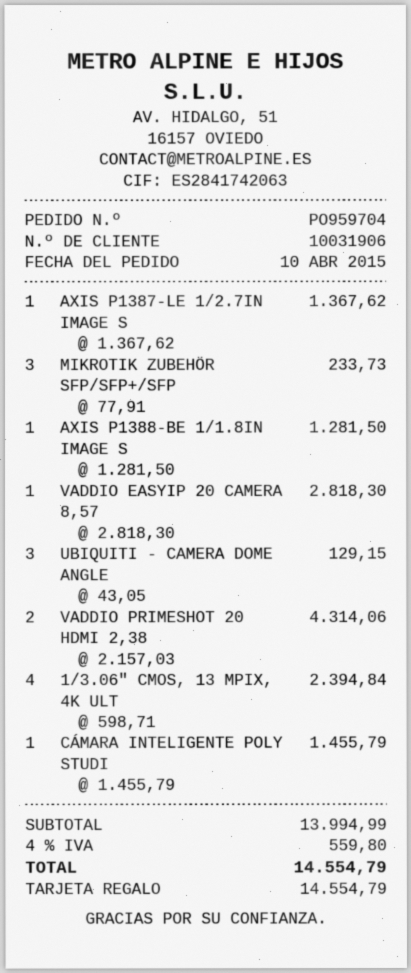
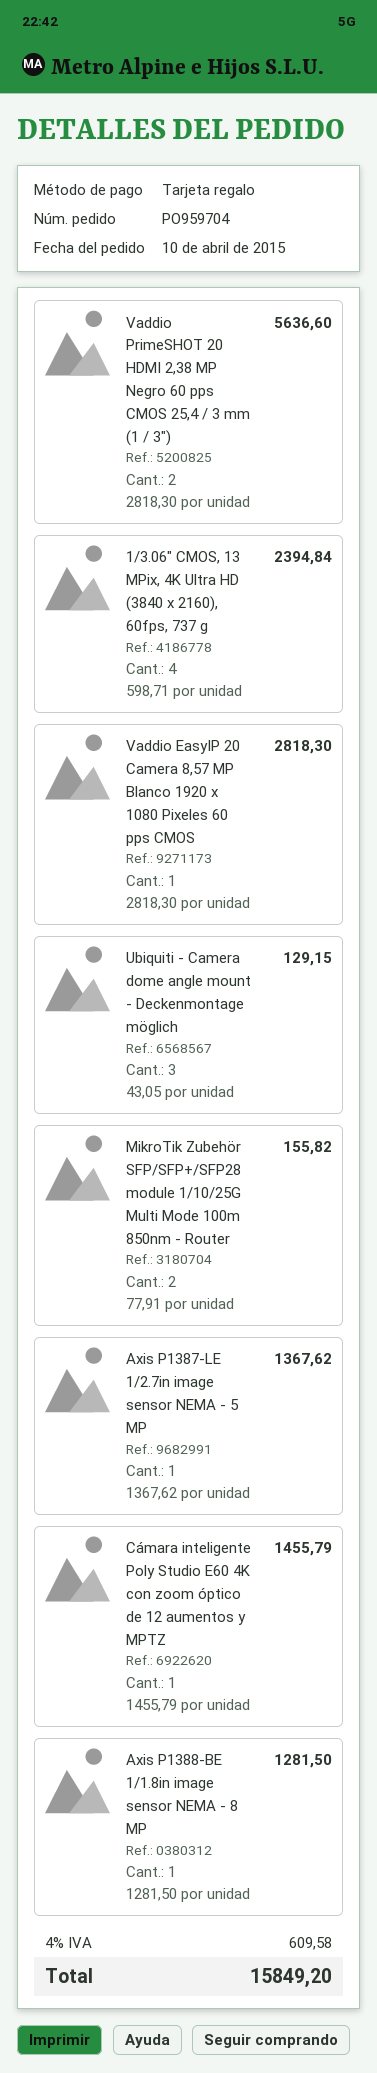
MIKROTIK ZUBEHÖR SFP/SFP+/SFP: 3 x 77.91 = 233.73 -> 2 x 77.91 = 155.82
VADDIO PRIMESHOT 20 HDMI 2,38: 2 x 2157.03 = 4314.06 -> 2 x 2818.30 = 5636.60
tax: 4% = 559.80 -> 4% = 609.58
total: 14554.79 -> 15849.20

